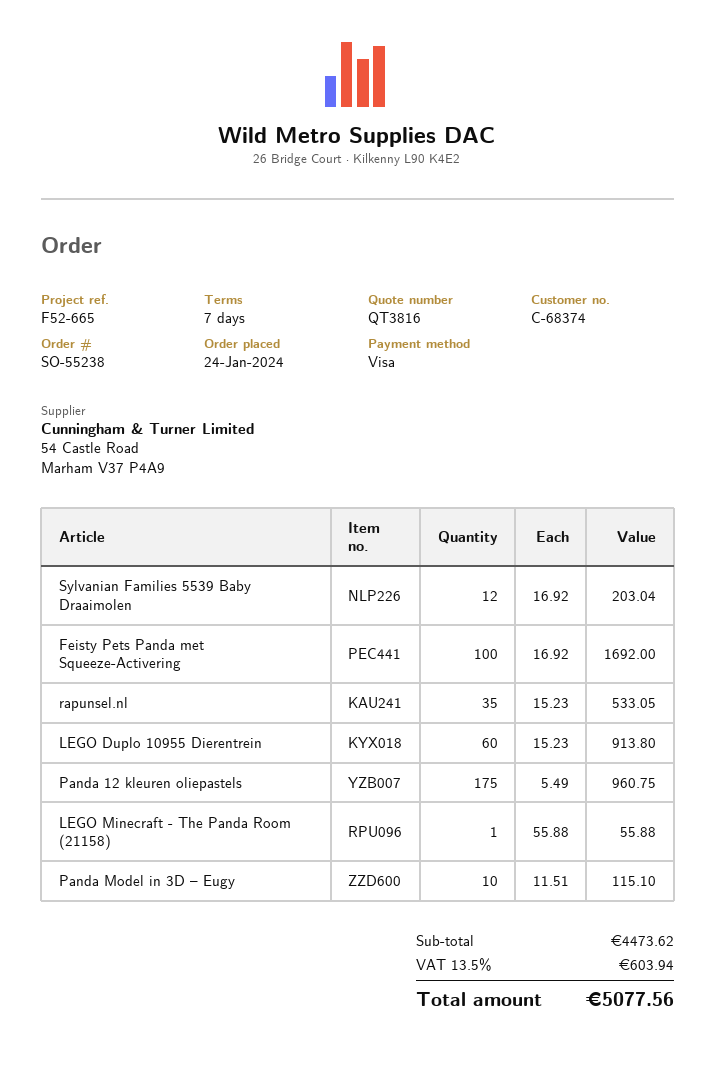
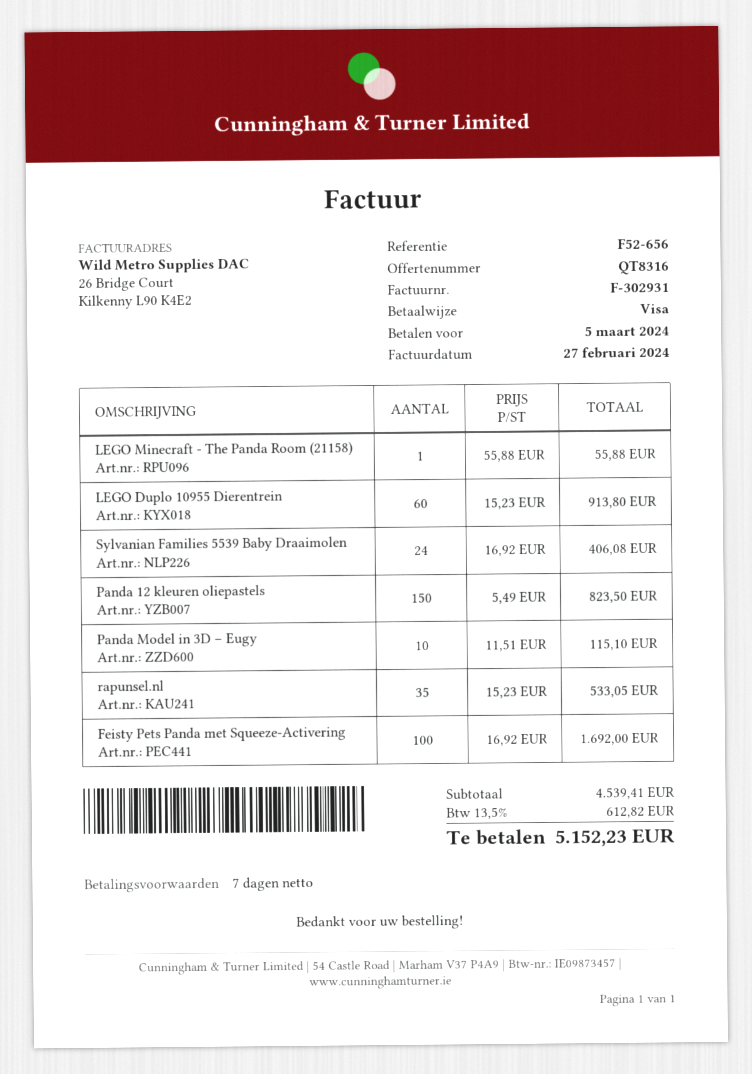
quote number: QT3816 -> QT8316
reference: F52-665 -> F52-656
Sylvanian Families 5539 Baby Draaimolen: 12 x 16.92 = 203.04 -> 24 x 16.92 = 406.08
Panda 12 kleuren oliepastels: 175 x 5.49 = 960.75 -> 150 x 5.49 = 823.50
subtotal: 4473.62 -> 4539.41
tax: 13.5% = 603.94 -> 13.5% = 612.82
total: 5077.56 -> 5152.23

